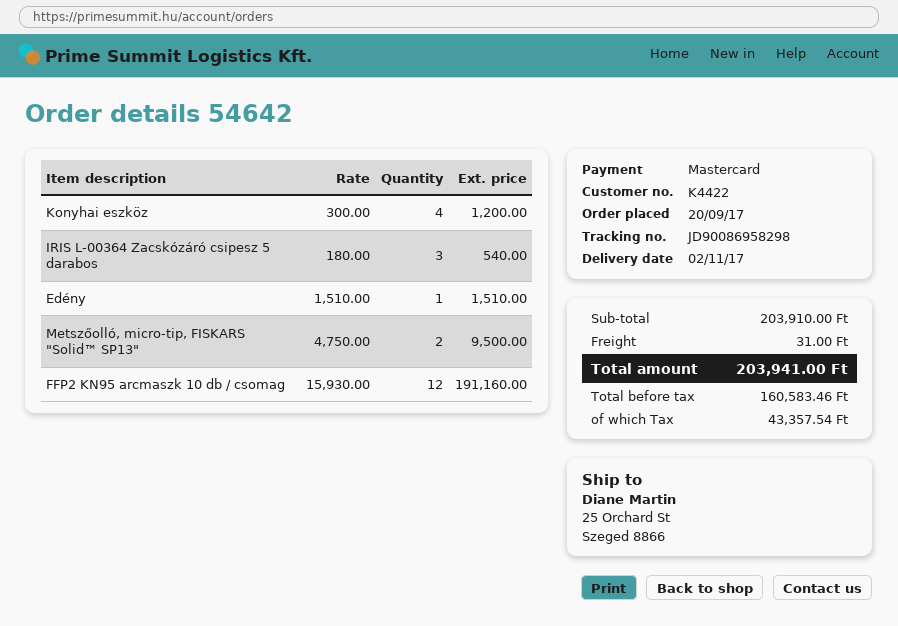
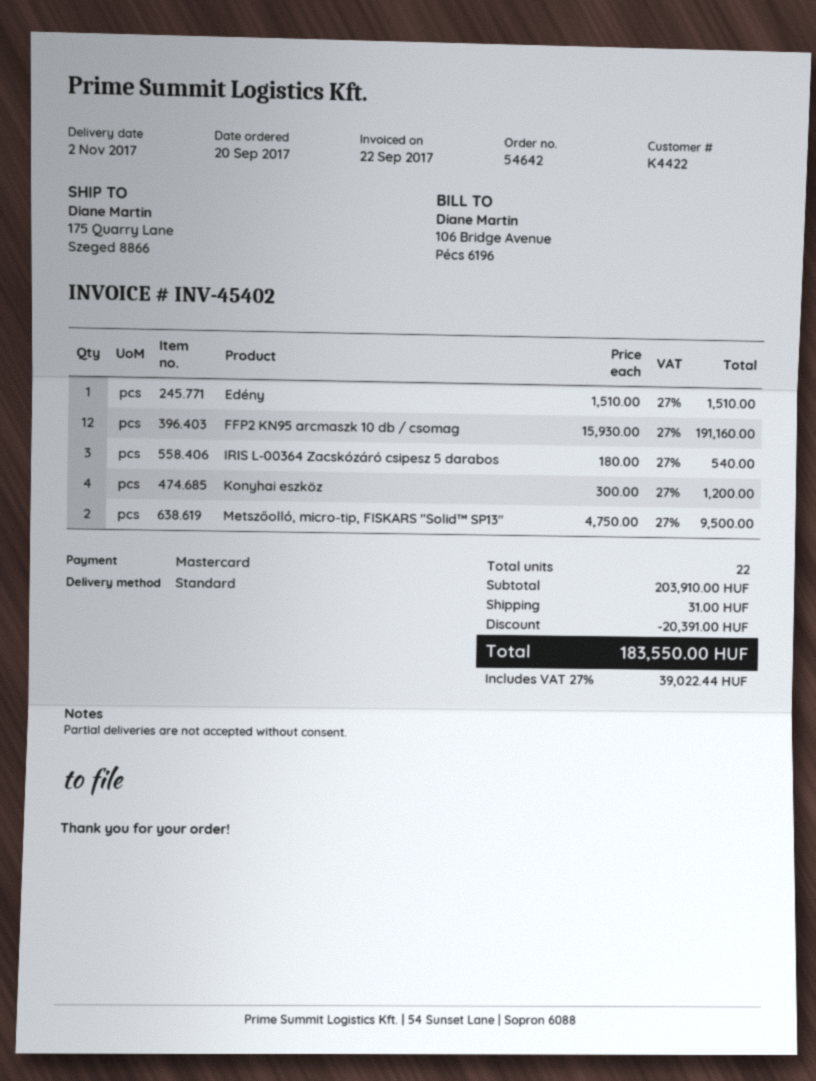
ship to: 25 Orchard St, Szeged 8866 -> 175 Quarry Lane, Szeged 8866
discount: none -> 20391.00
tax: 43357.54 -> 39022.44
total: 203941.00 -> 183550.00

